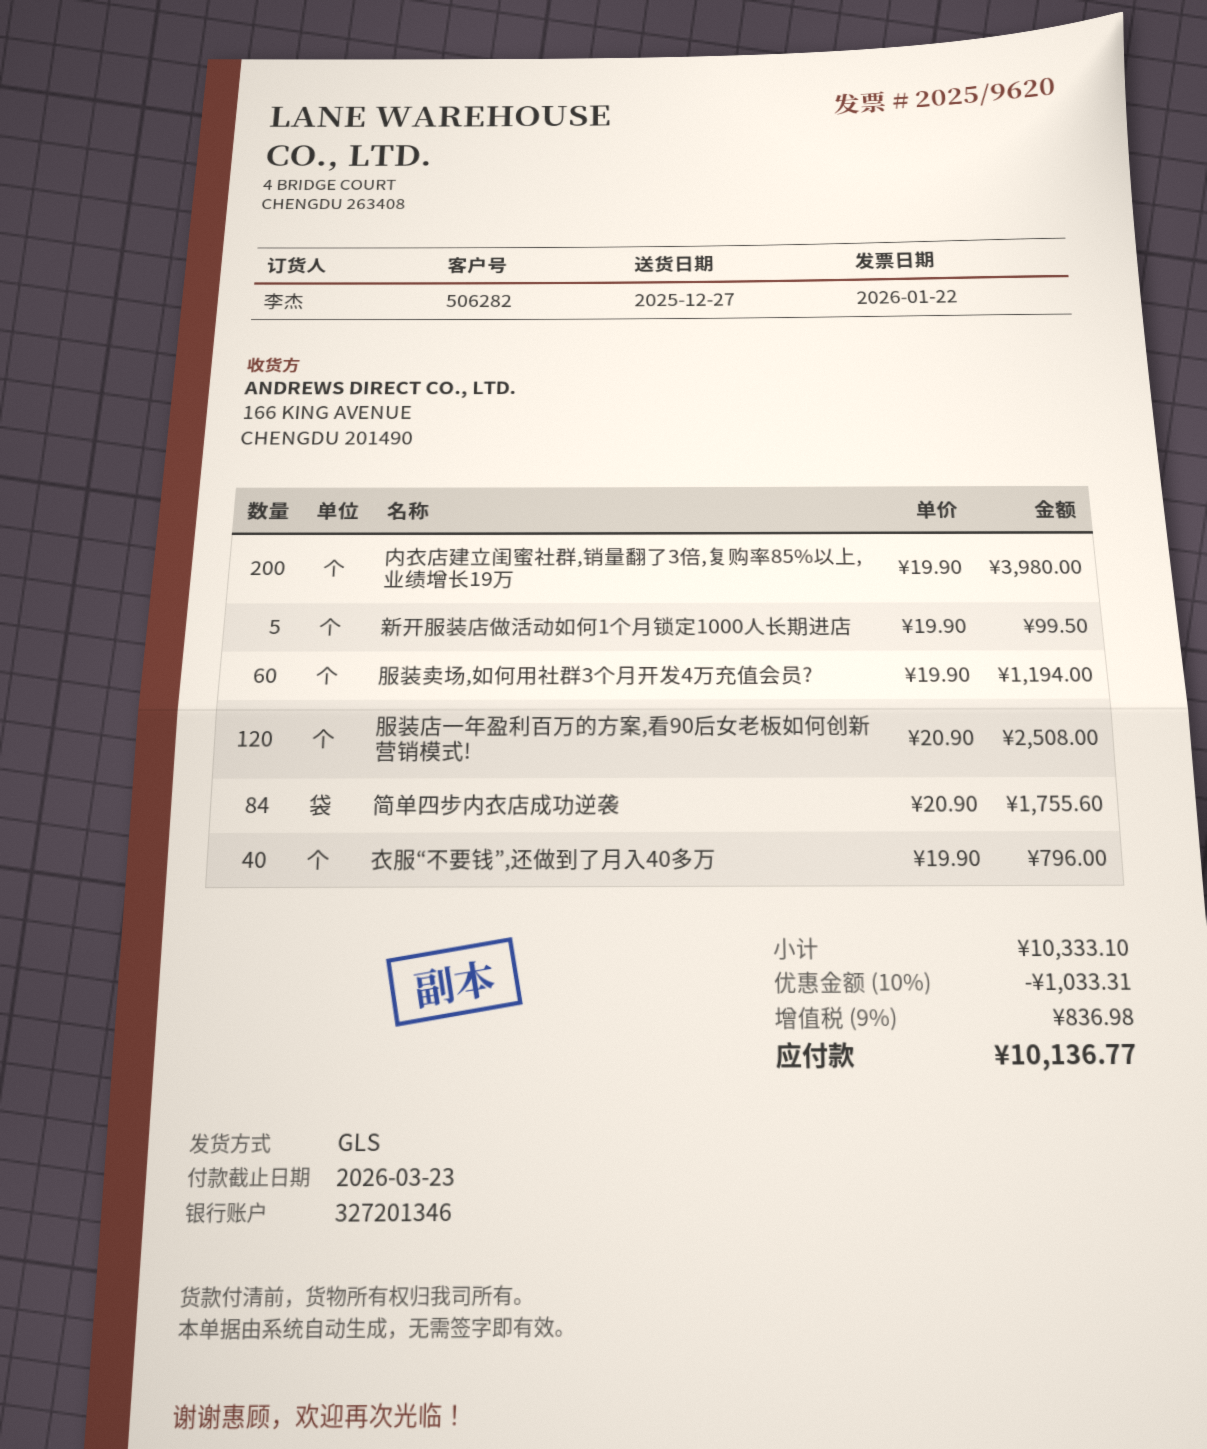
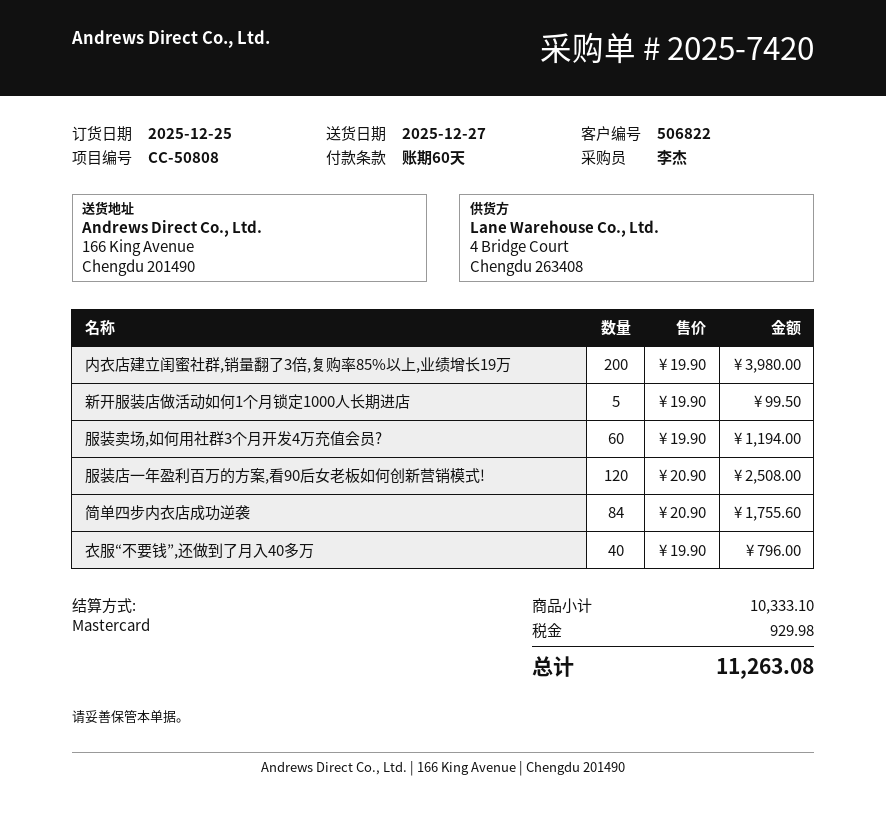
customer number: 506282 -> 506822
discount: 10% = 1033.31 -> none
tax: 836.98 -> 929.98
total: 10136.77 -> 11263.08

